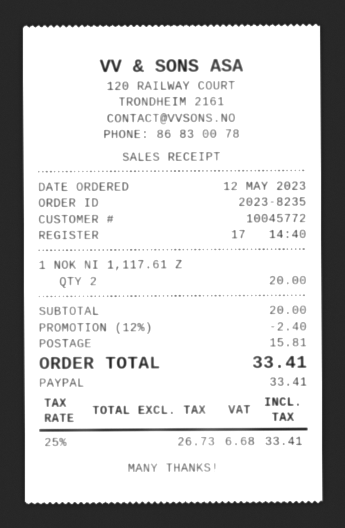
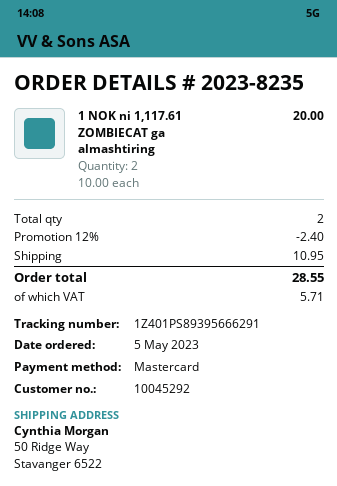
order date: 2023-05-12 -> 2023-05-05
customer number: 10045772 -> 10045292
payment method: PayPal -> Mastercard
shipping: 15.81 -> 10.95
tax: 6.68 -> 5.71
total: 33.41 -> 28.55

